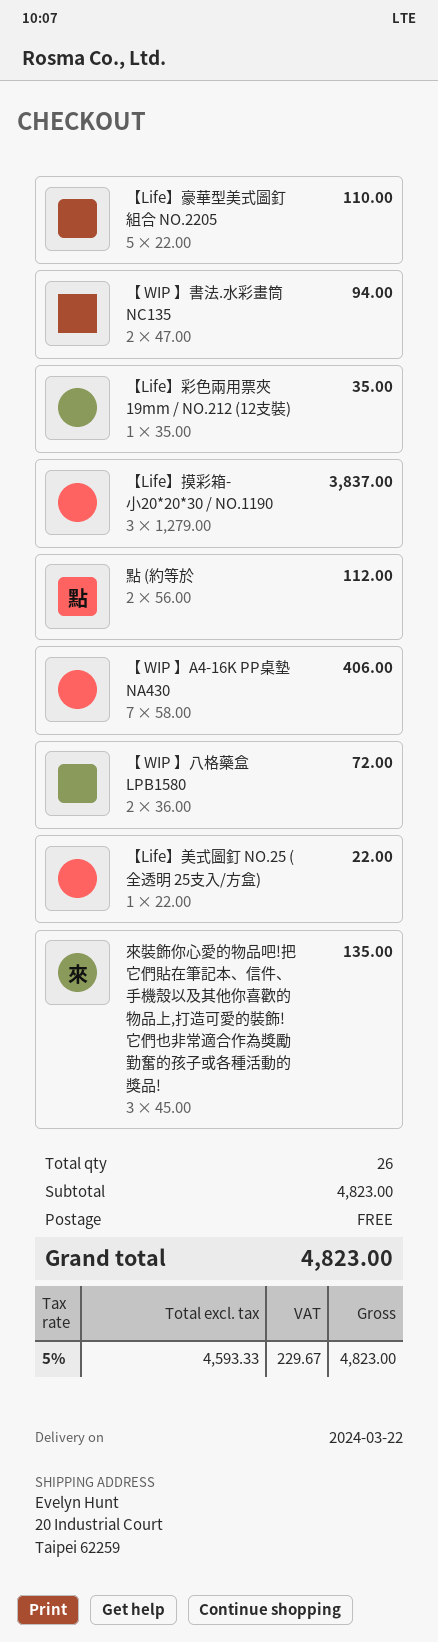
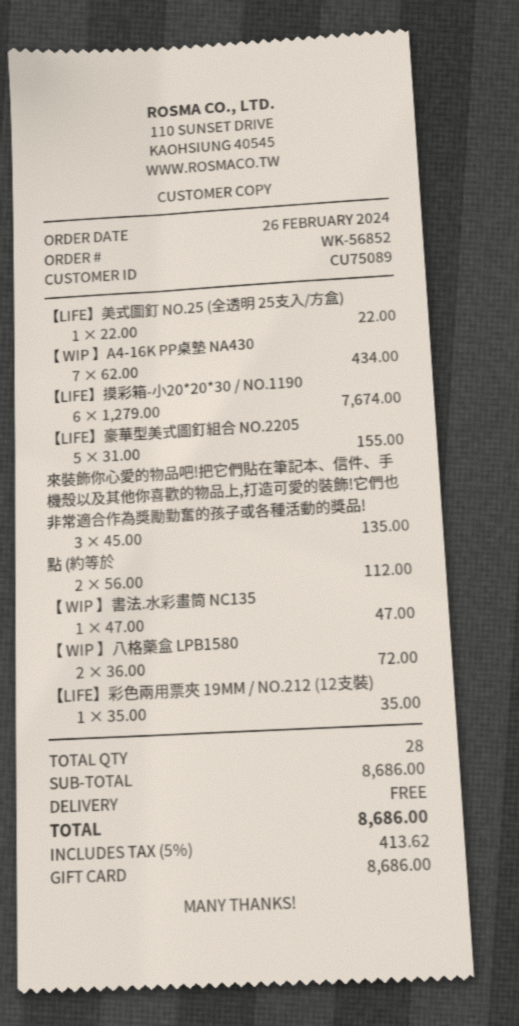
【Life】豪華型美式圖釘組合 NO.2205: 5 x 22.00 = 110.00 -> 5 x 31.00 = 155.00
【 WIP 】書法.水彩畫筒 NC135: 2 x 47.00 = 94.00 -> 1 x 47.00 = 47.00
【Life】摸彩箱-小20*20*30 / NO.1190: 3 x 1279.00 = 3837.00 -> 6 x 1279.00 = 7674.00
【 WIP 】A4-16K PP桌墊 NA430: 7 x 58.00 = 406.00 -> 7 x 62.00 = 434.00
total quantity: 26 -> 28
subtotal: 4823.00 -> 8686.00
tax: 5% = 229.67 -> 5% = 413.62
total: 4823.00 -> 8686.00

